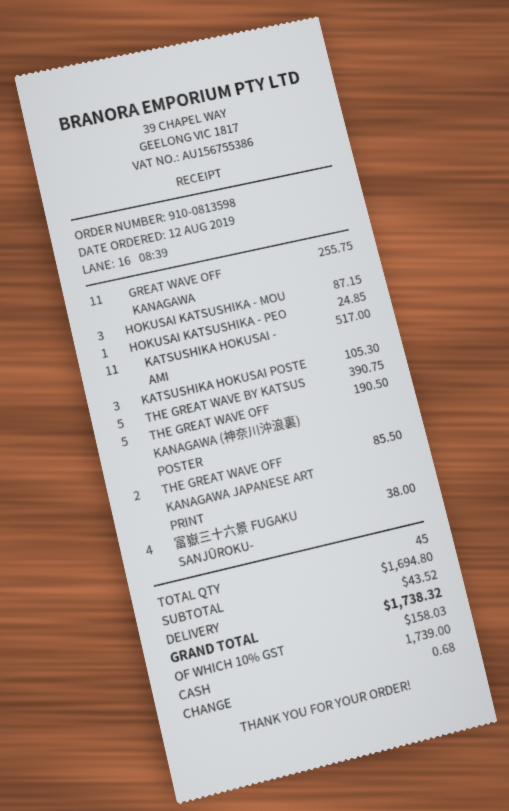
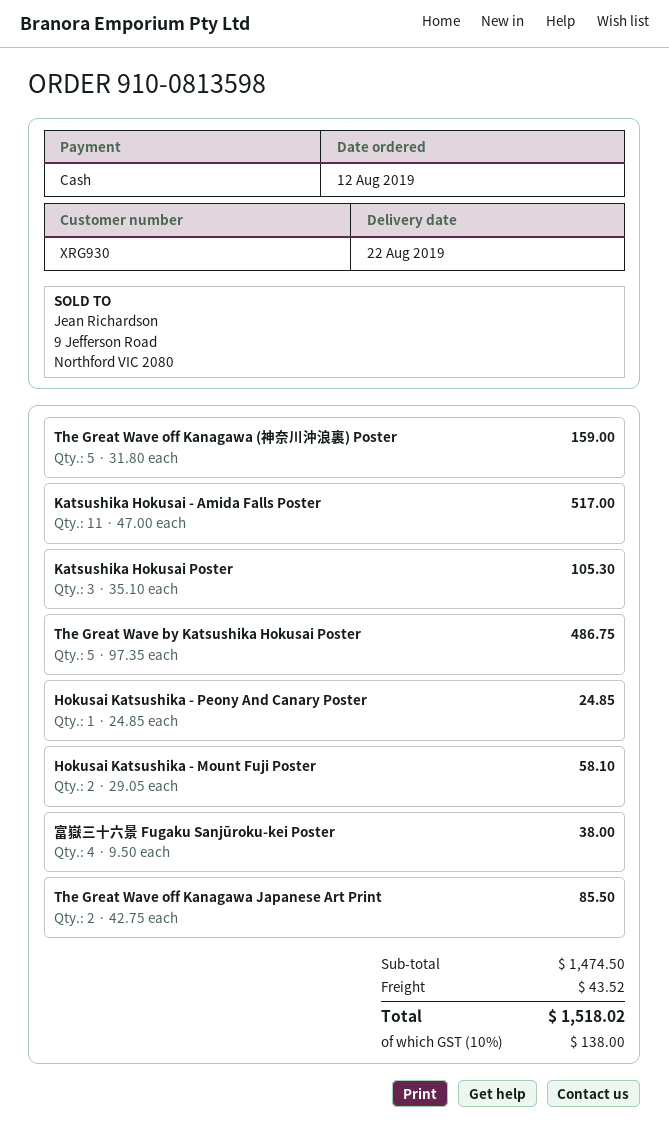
GREAT WAVE OFF KANAGAWA: 11 for 255.75 -> none
HOKUSAI KATSUSHIKA - MOU: 3 for 87.15 -> 2 for 58.10
THE GREAT WAVE BY KATSUS: 5 for 390.75 -> 5 for 486.75
THE GREAT WAVE OFF KANAGAWA (神奈川沖浪裏) POSTER: 5 for 190.50 -> 5 for 159.00
subtotal: 1694.80 -> 1474.50
tax: 10% = 158.03 -> 10% = 138.00
total: 1738.32 -> 1518.02

